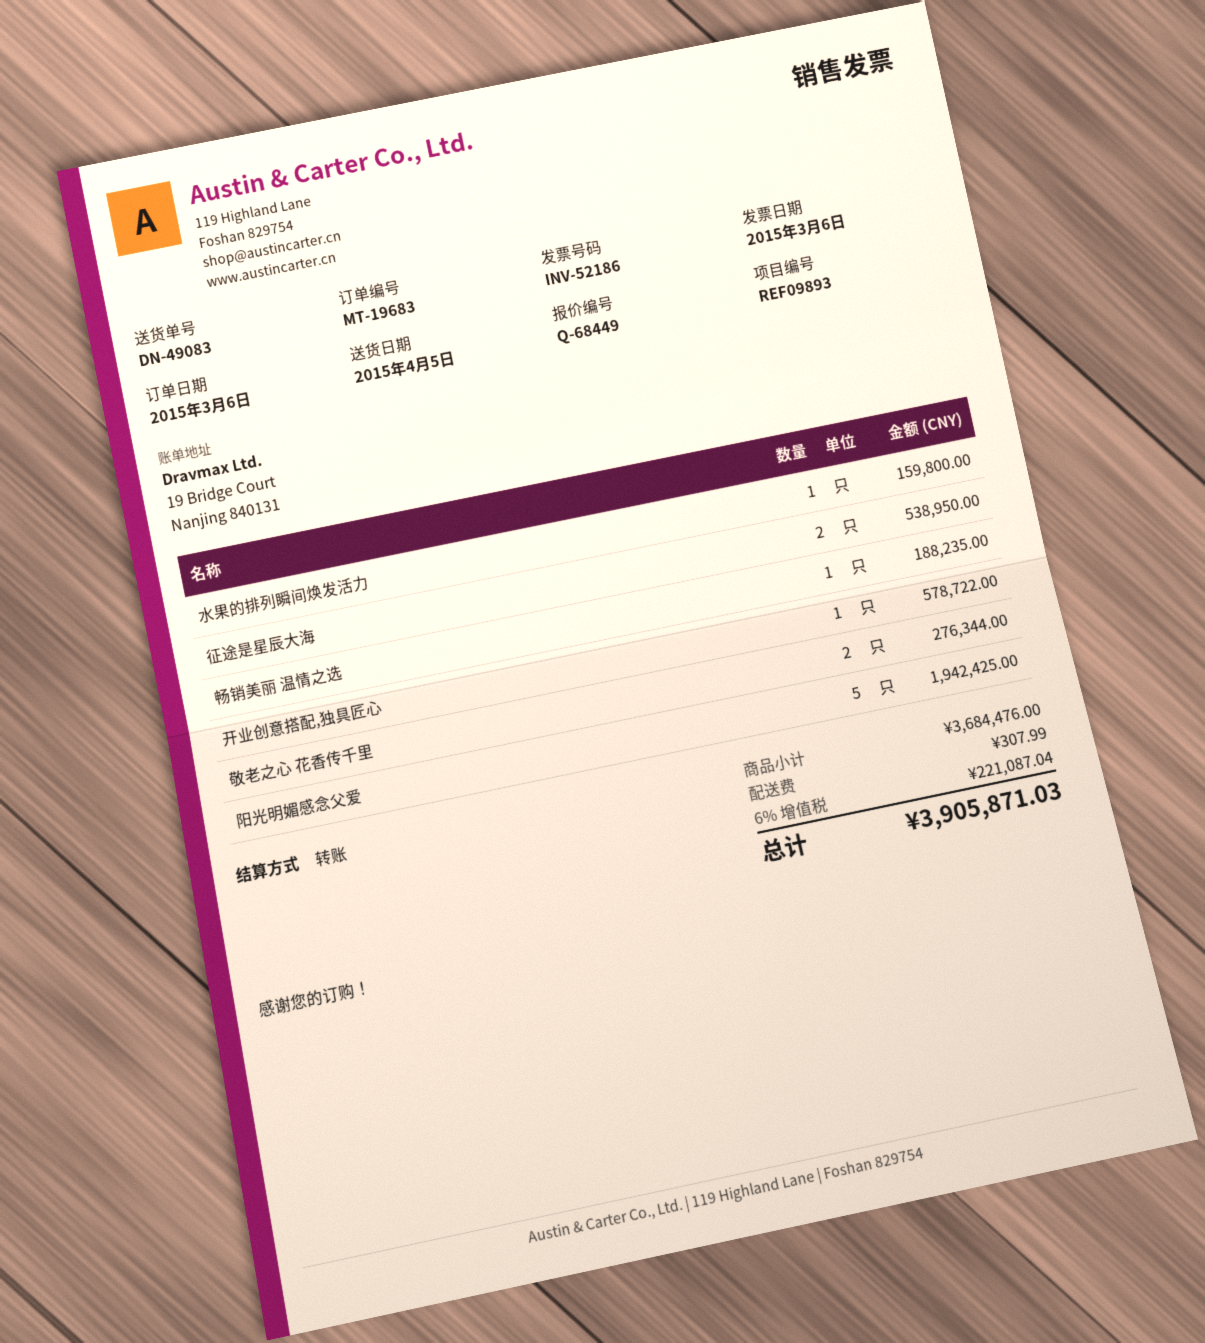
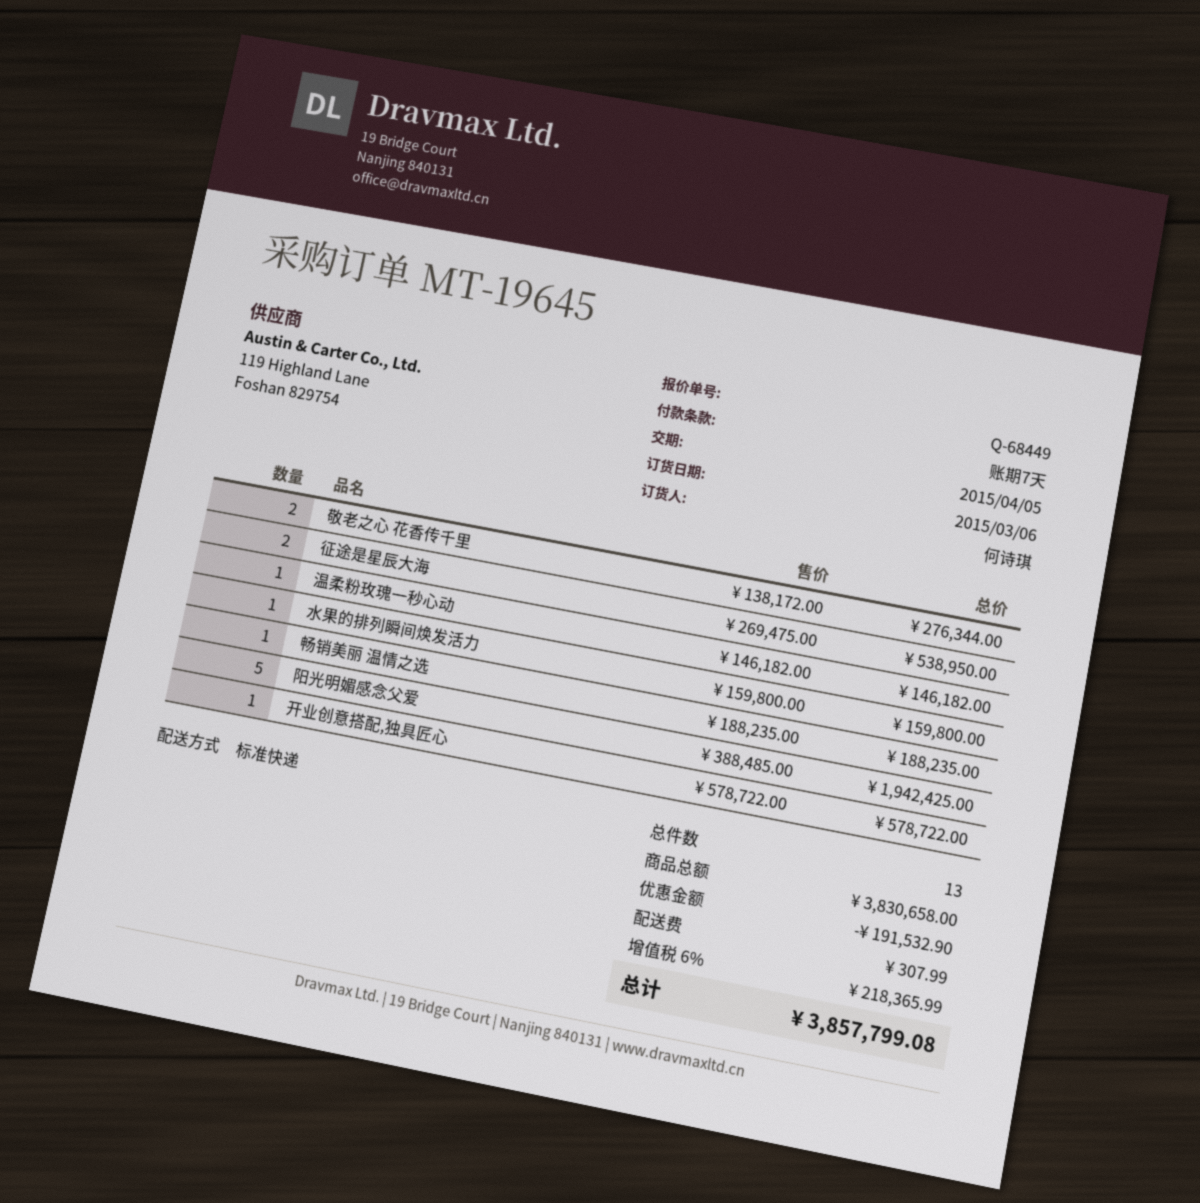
order number: MT-19683 -> MT-19645
温柔粉玫瑰一秒心动: none -> 1 for 146182.00
subtotal: 3684476.00 -> 3830658.00
discount: none -> 191532.90
tax: 6% = 221087.04 -> 6% = 218365.99
total: 3905871.03 -> 3857799.08

